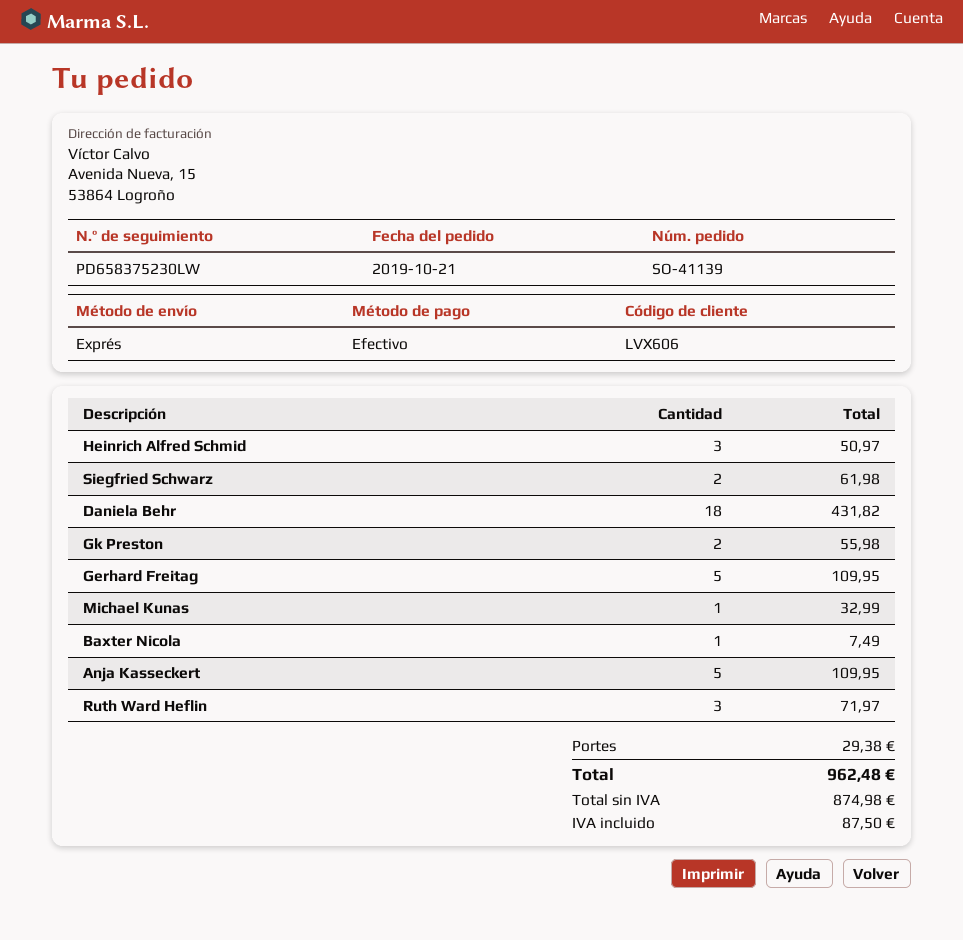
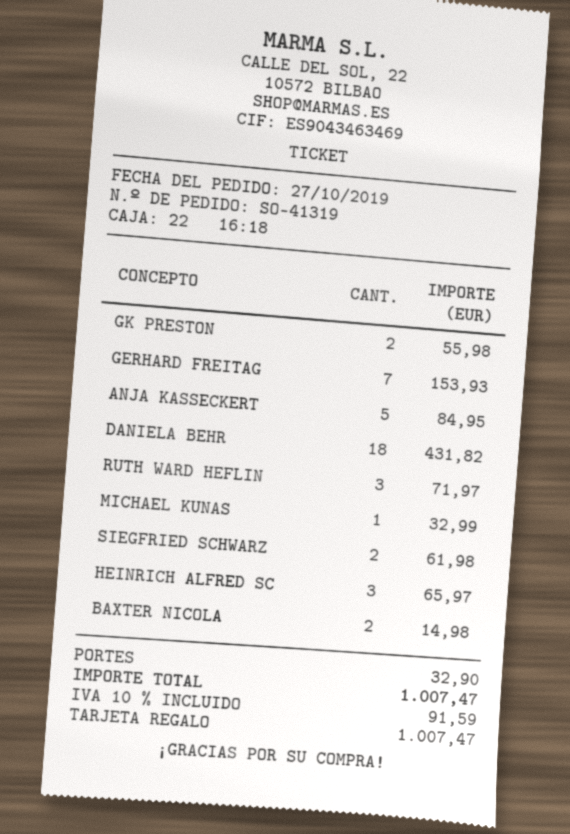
order number: SO-41139 -> SO-41319
order date: 2019-10-21 -> 2019-10-27
payment method: cash -> gift card
Heinrich Alfred Schmid: 3 for 50.97 -> 3 for 65.97
Gerhard Freitag: 5 for 109.95 -> 7 for 153.93
Baxter Nicola: 1 for 7.49 -> 2 for 14.98
Anja Kasseckert: 5 for 109.95 -> 5 for 84.95
shipping: 29.38 -> 32.90
tax: 87.50 -> 91.59
total: 962.48 -> 1007.47

